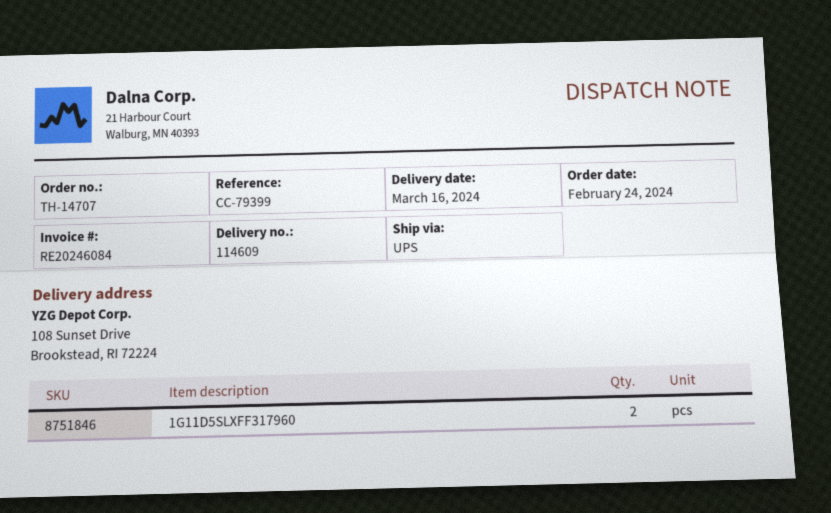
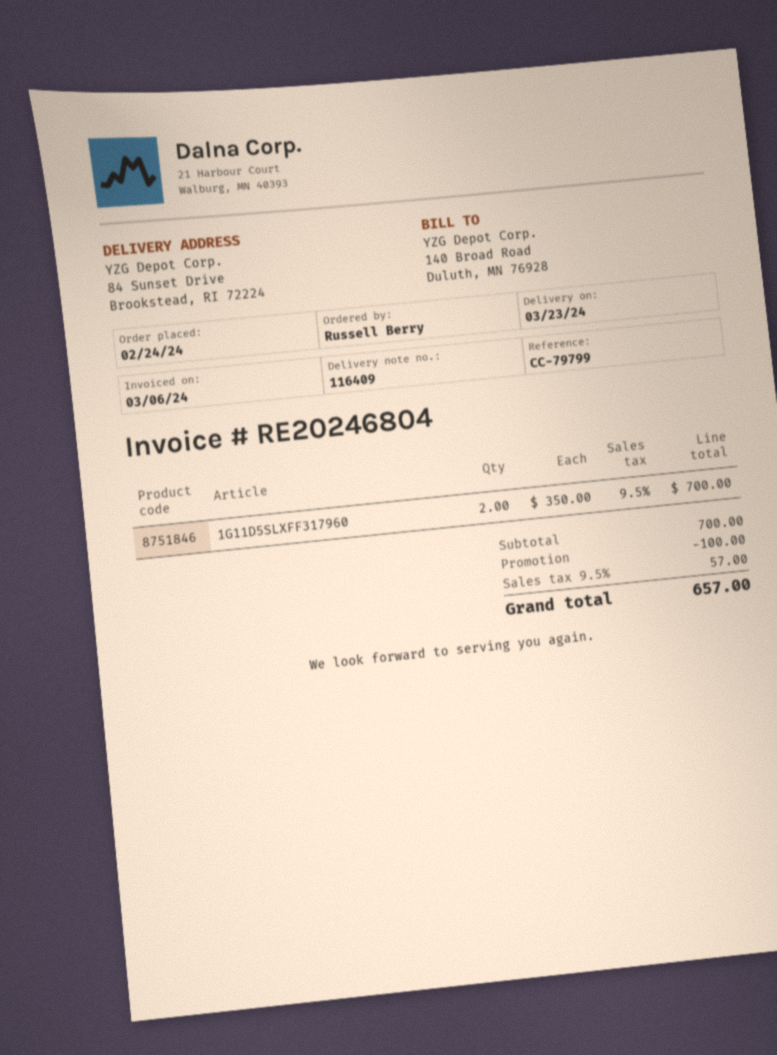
delivery note number: 114609 -> 116409
delivery date: 2024-03-16 -> 2024-03-23
invoice number: RE20246084 -> RE20246804
reference: CC-79399 -> CC-79799
ship to: 108 Sunset Drive, Brookstead, RI 72224 -> 84 Sunset Drive, Brookstead, RI 72224

